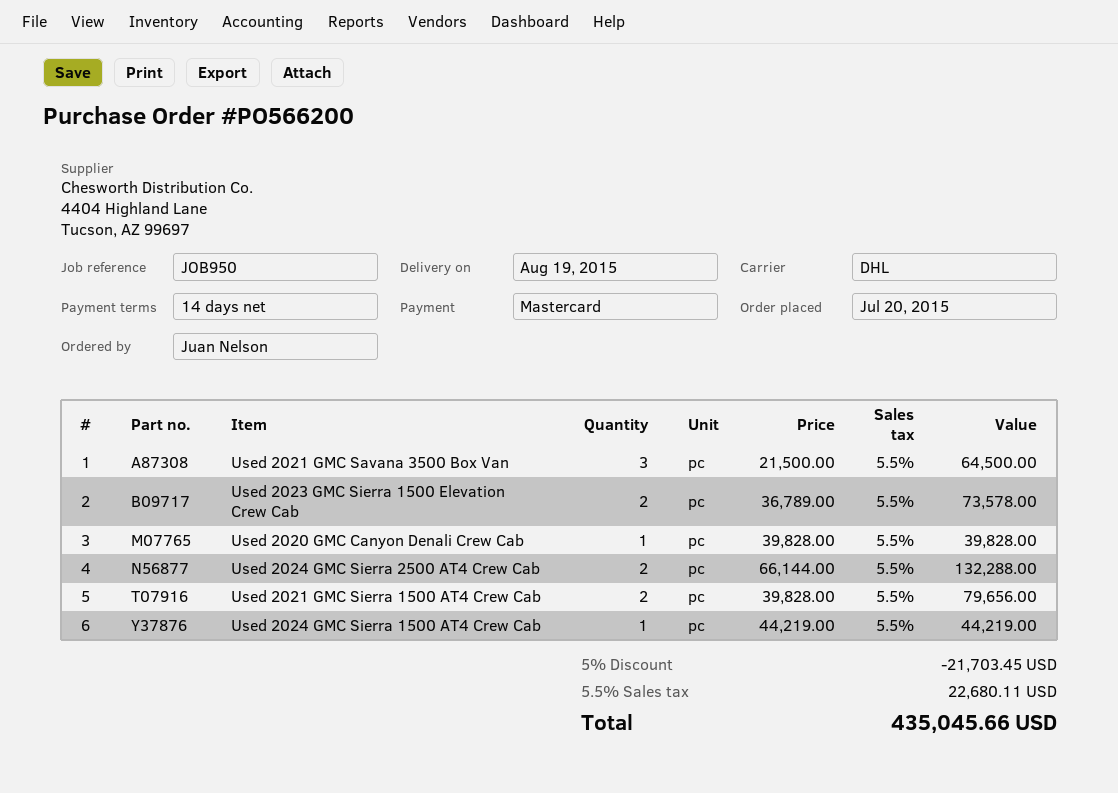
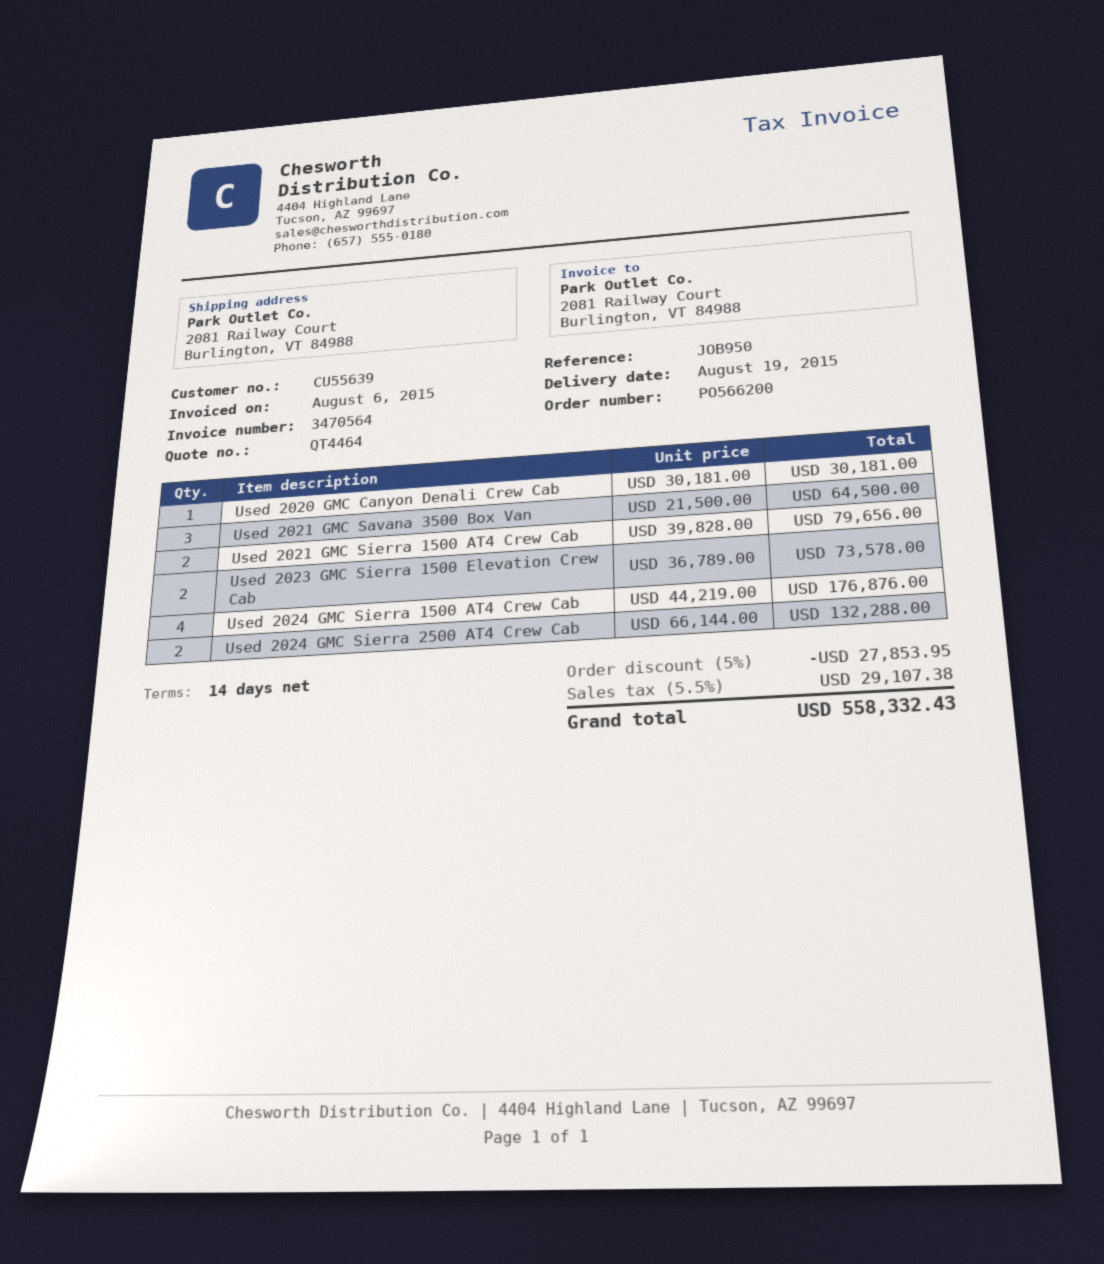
Used 2020 GMC Canyon Denali Crew Cab: 1 x 39828.00 = 39828.00 -> 1 x 30181.00 = 30181.00
Used 2024 GMC Sierra 1500 AT4 Crew Cab: 1 x 44219.00 = 44219.00 -> 4 x 44219.00 = 176876.00
discount: 5% = 21703.45 -> 5% = 27853.95
tax: 5.5% = 22680.11 -> 5.5% = 29107.38
total: 435045.66 -> 558332.43

